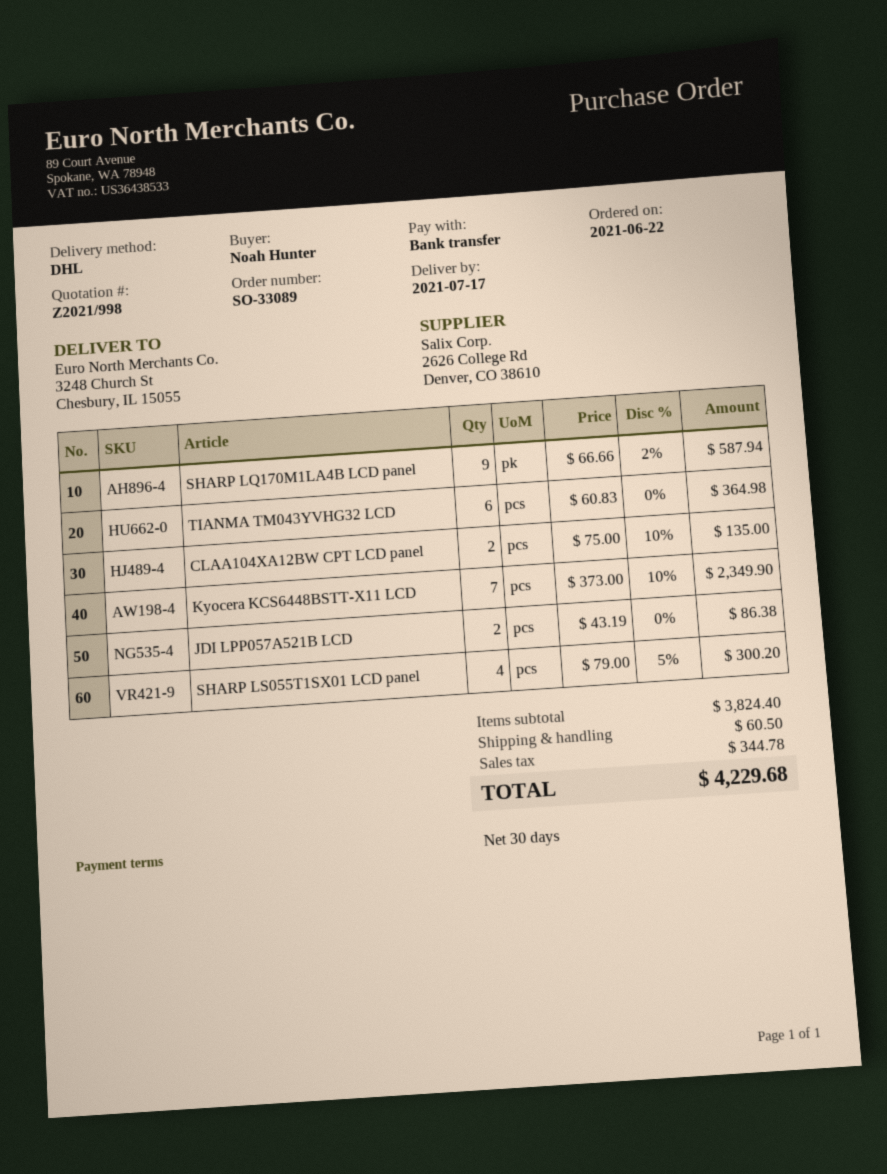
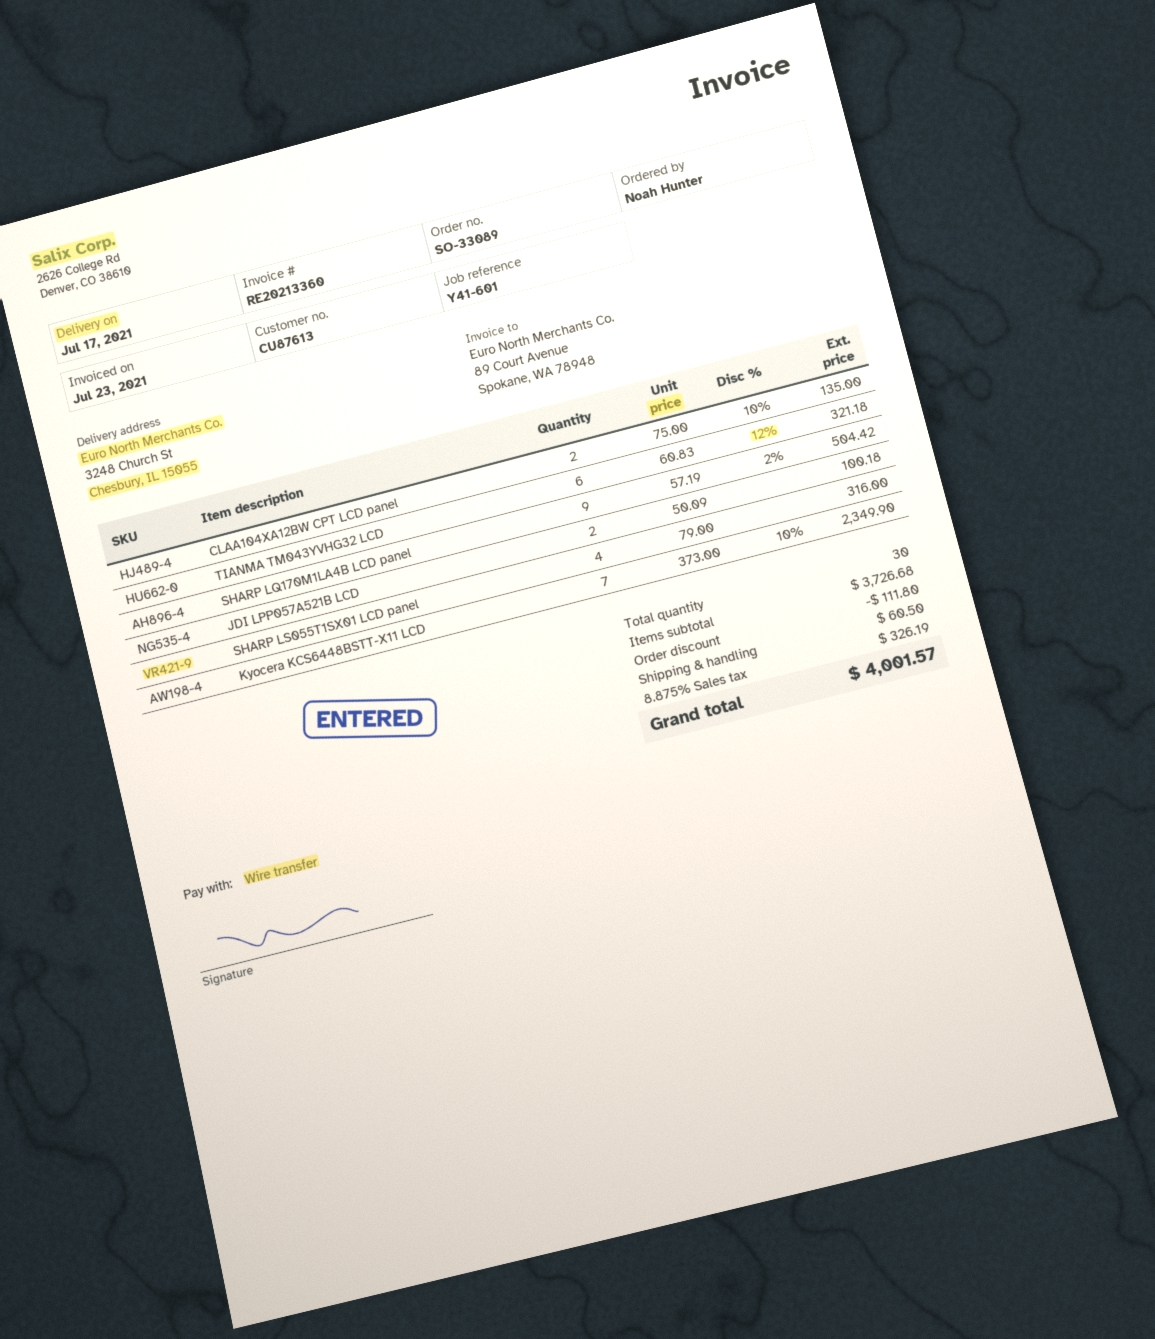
SHARP LQ170M1LA4B LCD panel: 9 x 66.66 - 2% = 587.94 -> 9 x 57.19 - 2% = 504.42
TIANMA TM043YVHG32 LCD: 6 x 60.83 = 364.98 -> 6 x 60.83 - 12% = 321.18
JDI LPP057A521B LCD: 2 x 43.19 = 86.38 -> 2 x 50.09 = 100.18
SHARP LS055T1SX01 LCD panel: 4 x 79.00 - 5% = 300.20 -> 4 x 79.00 = 316.00
subtotal: 3824.40 -> 3726.68
discount: none -> 111.80
tax: 344.78 -> 326.19
total: 4229.68 -> 4001.57

